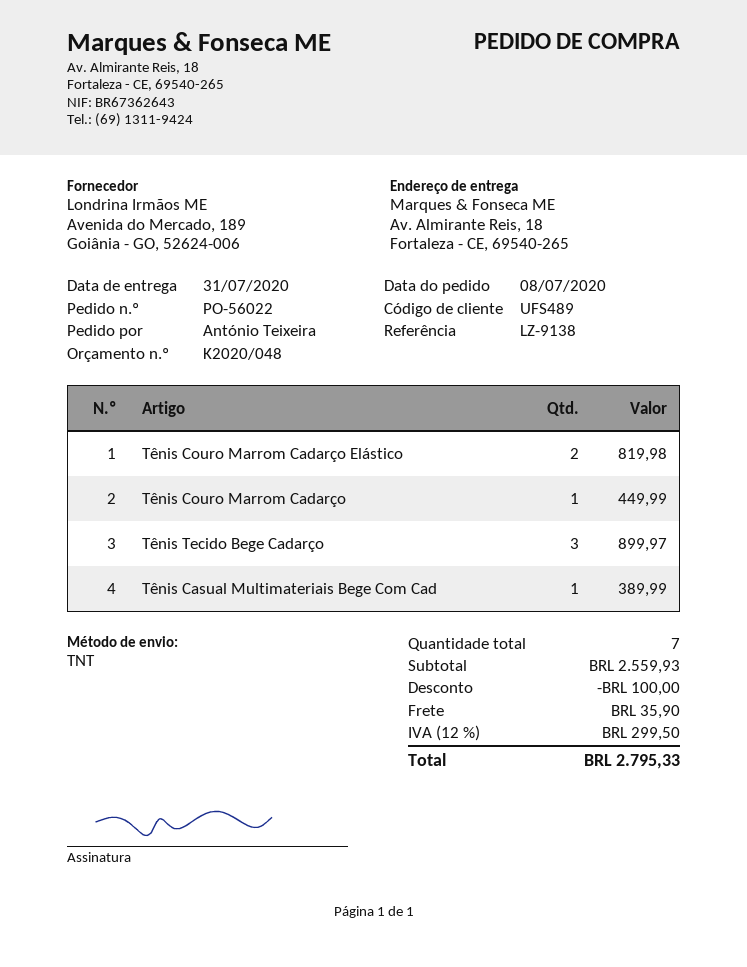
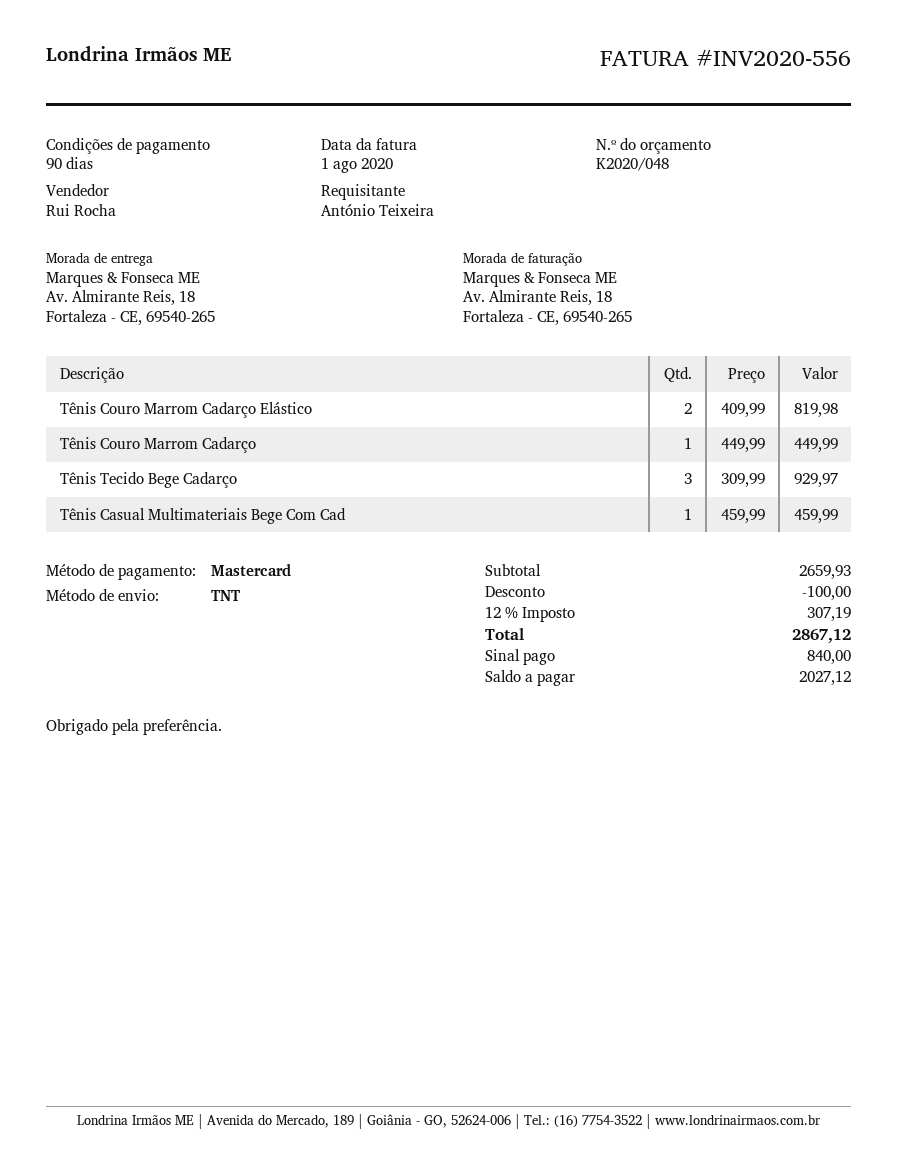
Tênis Tecido Bege Cadarço: 3 for 899.97 -> 3 for 929.97
Tênis Casual Multimateriais Bege Com Cad: 1 for 389.99 -> 1 for 459.99
subtotal: 2559.93 -> 2659.93
shipping: 35.90 -> none
tax: 12% = 299.50 -> 12% = 307.19
total: 2795.33 -> 2867.12

